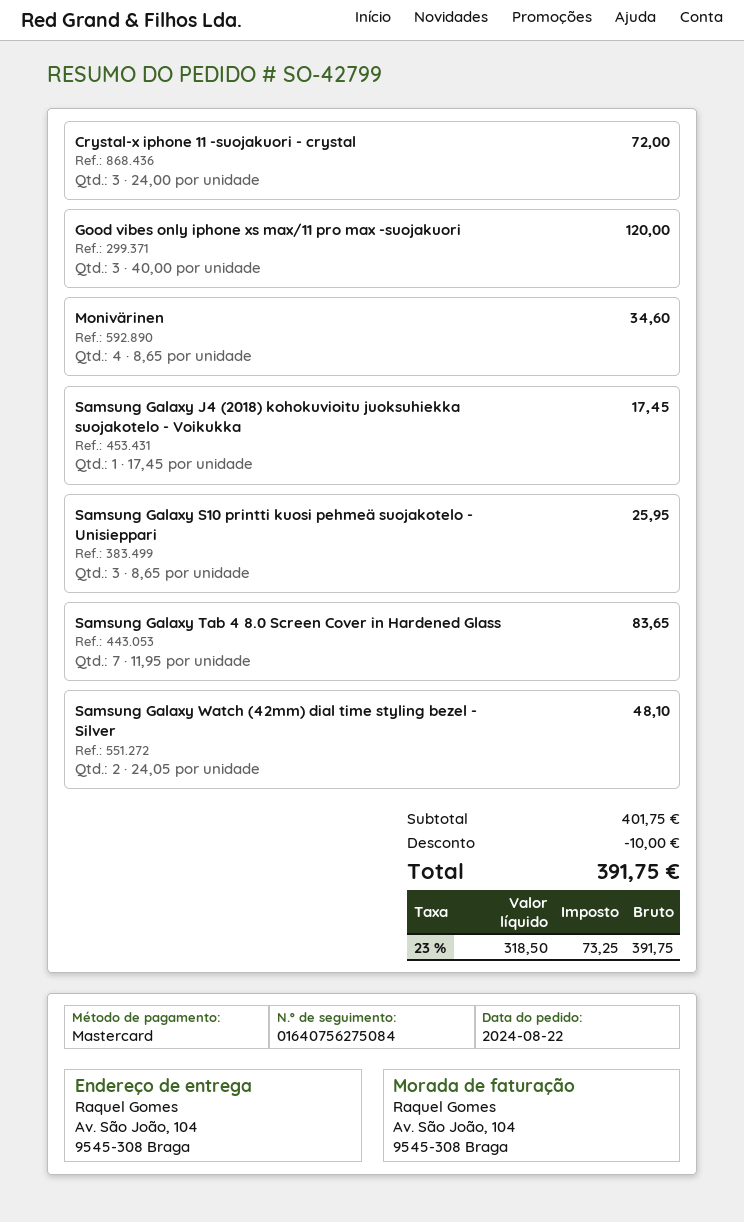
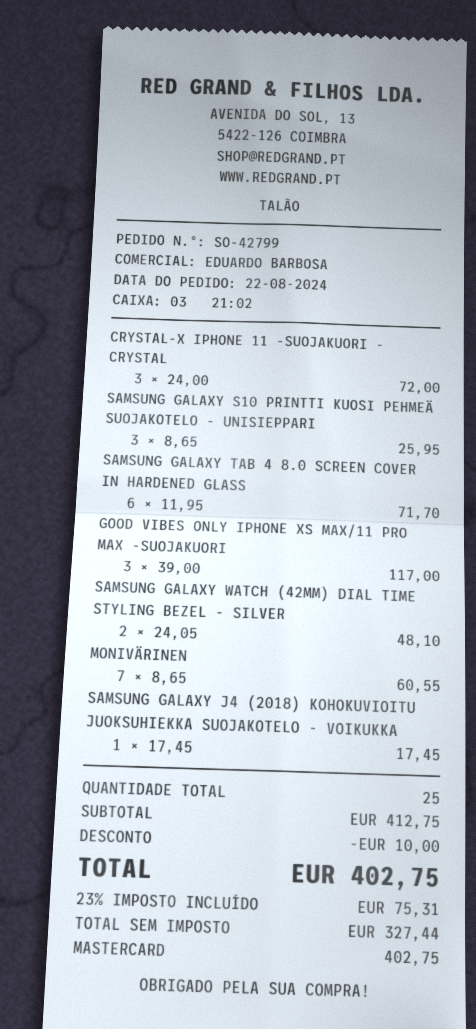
Good vibes only iphone xs max/11 pro max -suojakuori: 3 x 40.00 = 120.00 -> 3 x 39.00 = 117.00
Monivärinen: 4 x 8.65 = 34.60 -> 7 x 8.65 = 60.55
Samsung Galaxy Tab 4 8.0 Screen Cover in Hardened Glass: 7 x 11.95 = 83.65 -> 6 x 11.95 = 71.70
subtotal: 401.75 -> 412.75
net: 318.50 -> 327.44
tax: 23% = 73.25 -> 23% = 75.31
total: 391.75 -> 402.75

